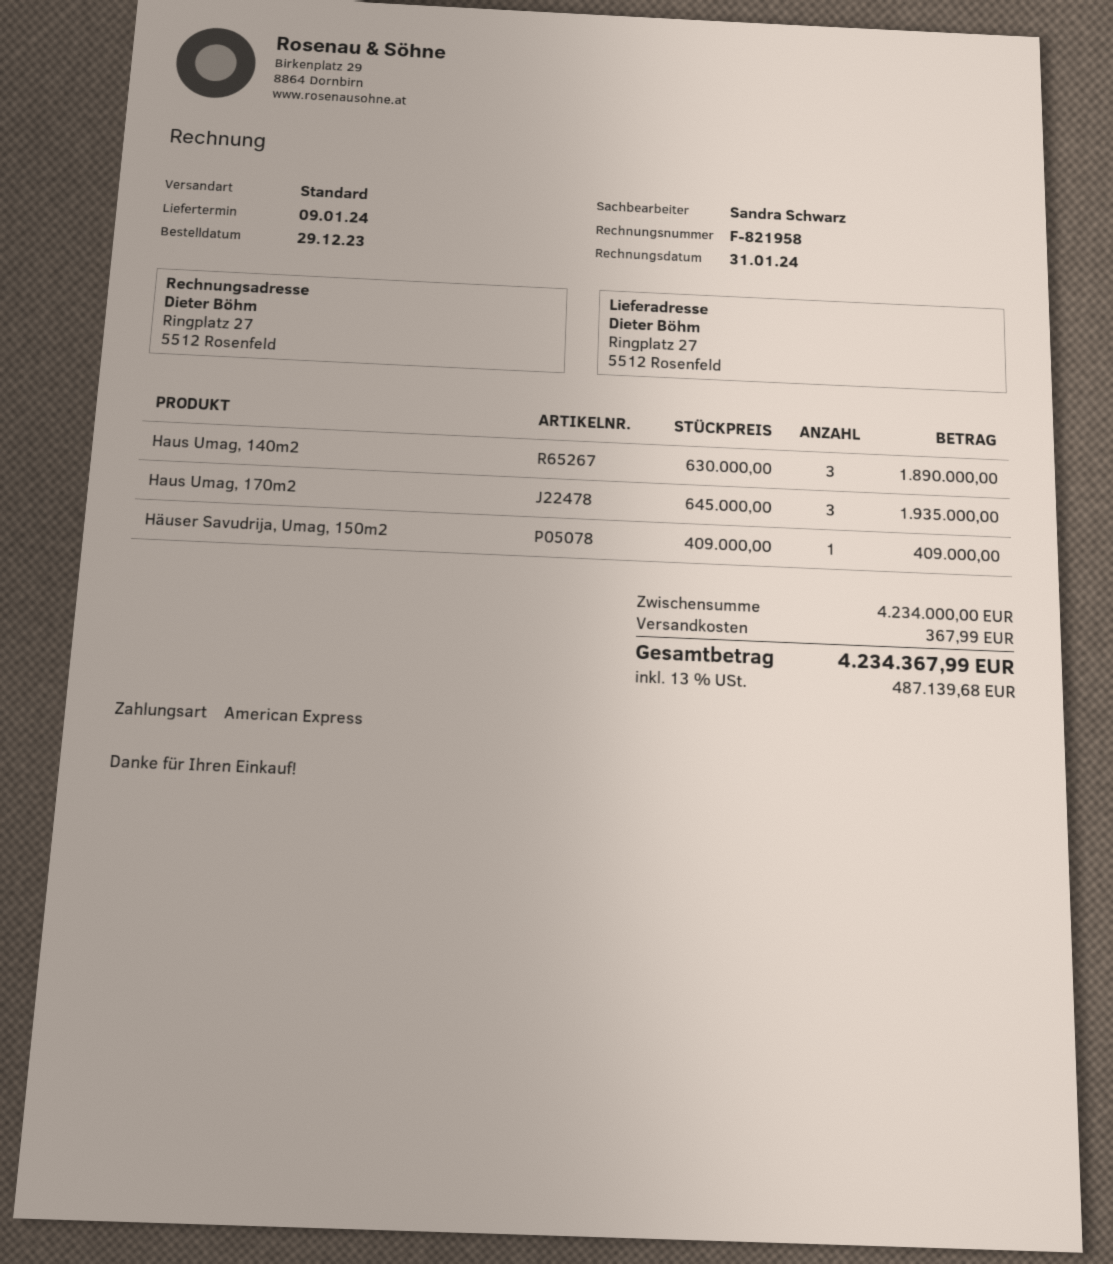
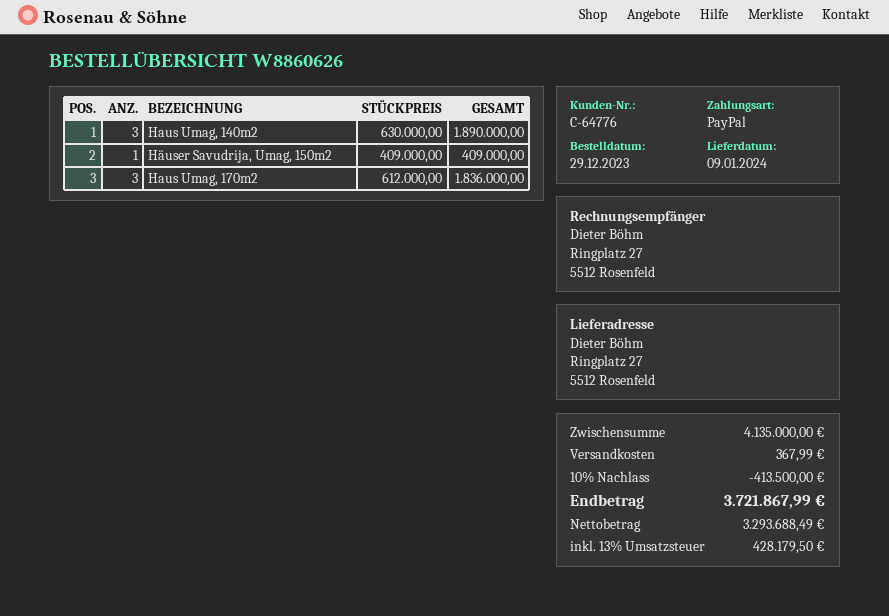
payment method: American Express -> PayPal
Haus Umag, 170m2: 3 x 645000.00 = 1935000.00 -> 3 x 612000.00 = 1836000.00
subtotal: 4234000.00 -> 4135000.00
discount: none -> 10% = 413500.00
tax: 13% = 487139.68 -> 13% = 428179.50
total: 4234367.99 -> 3721867.99

